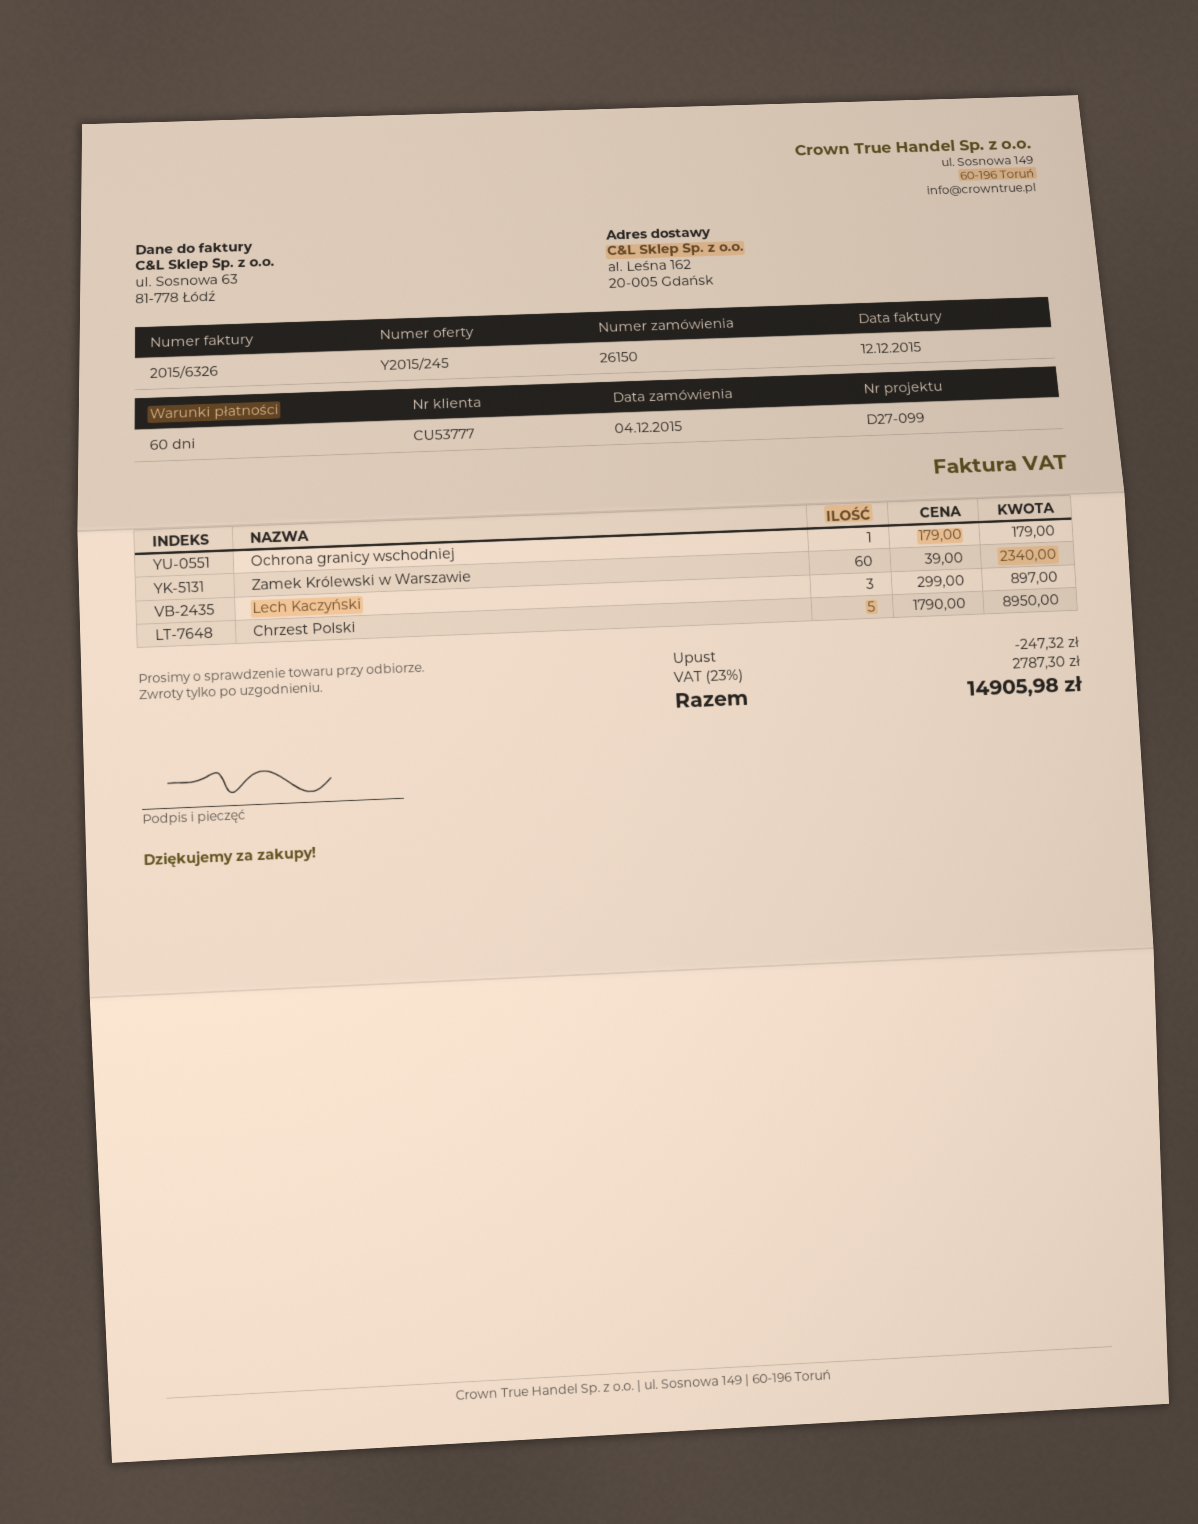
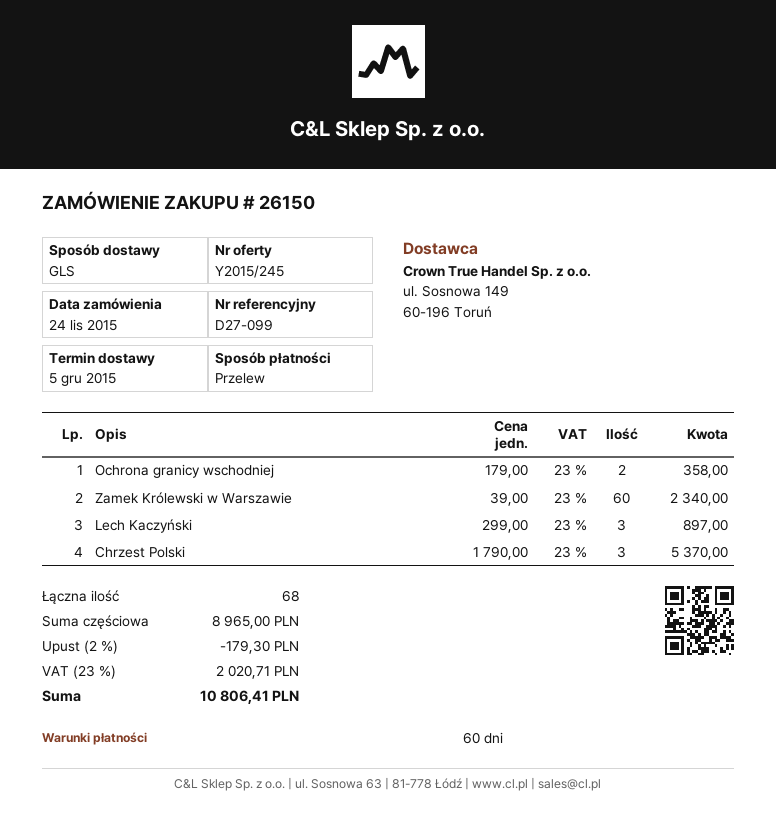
order date: 2015-12-04 -> 2015-11-24
Ochrona granicy wschodniej: 1 x 179.00 = 179.00 -> 2 x 179.00 = 358.00
Chrzest Polski: 5 x 1790.00 = 8950.00 -> 3 x 1790.00 = 5370.00
discount: 247.32 -> 179.30
tax: 23% = 2787.30 -> 23% = 2020.71
total: 14905.98 -> 10806.41

